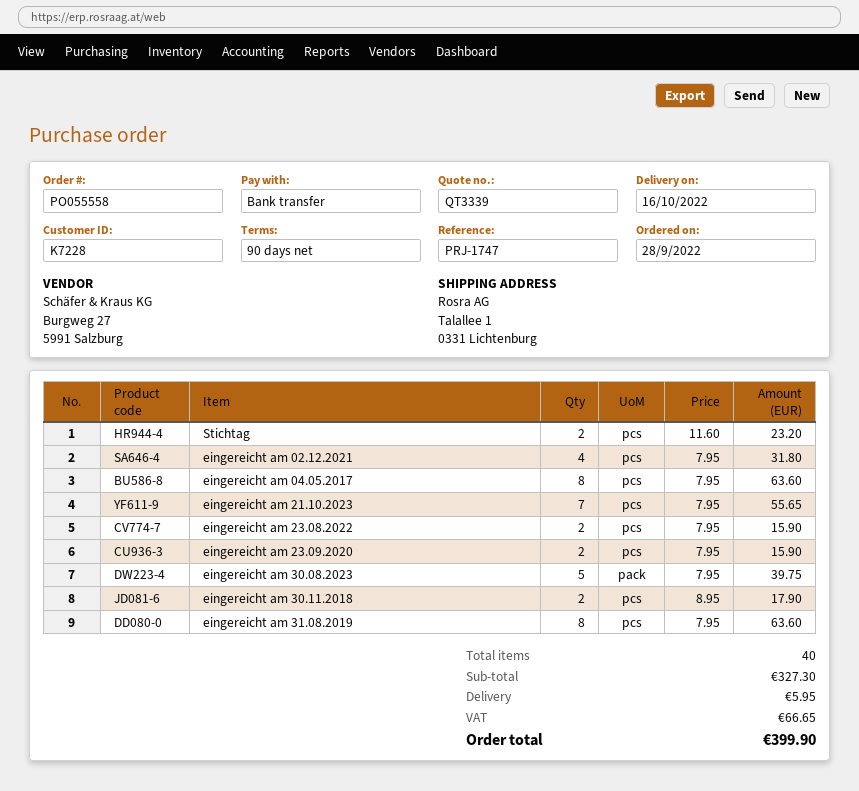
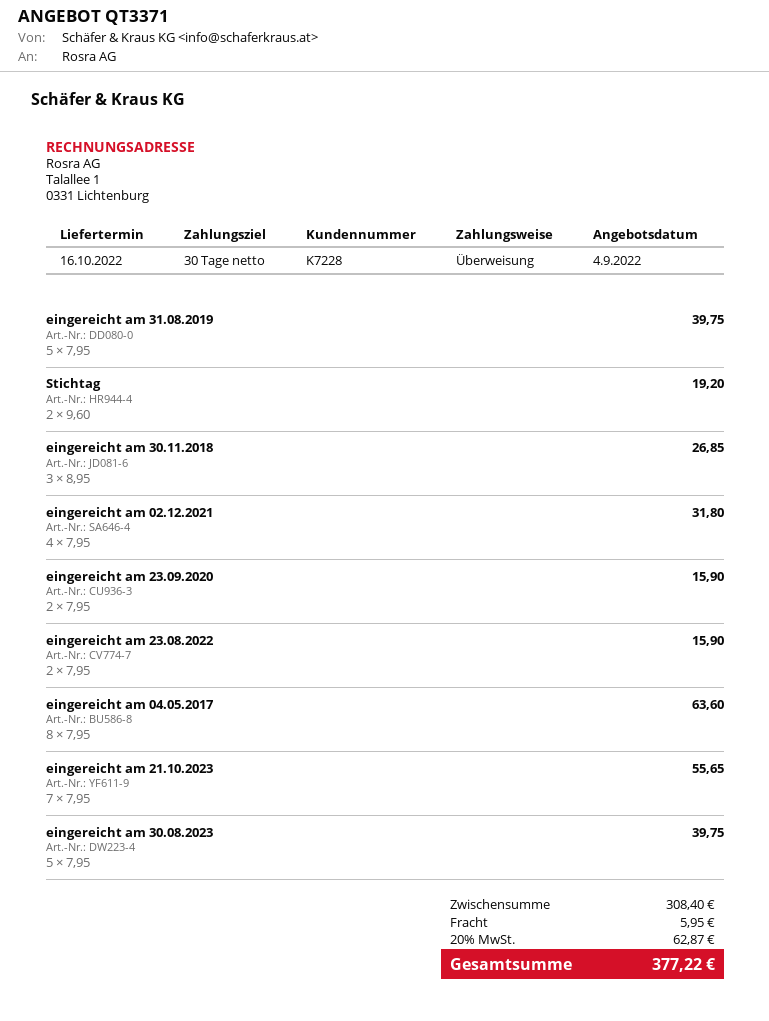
quote number: QT3339 -> QT3371
payment terms: 90 days -> 30 days
Stichtag: 2 x 11.60 = 23.20 -> 2 x 9.60 = 19.20
eingereicht am 30.11.2018: 2 x 8.95 = 17.90 -> 3 x 8.95 = 26.85
eingereicht am 31.08.2019: 8 x 7.95 = 63.60 -> 5 x 7.95 = 39.75
subtotal: 327.30 -> 308.40
tax: 66.65 -> 62.87
total: 399.90 -> 377.22

